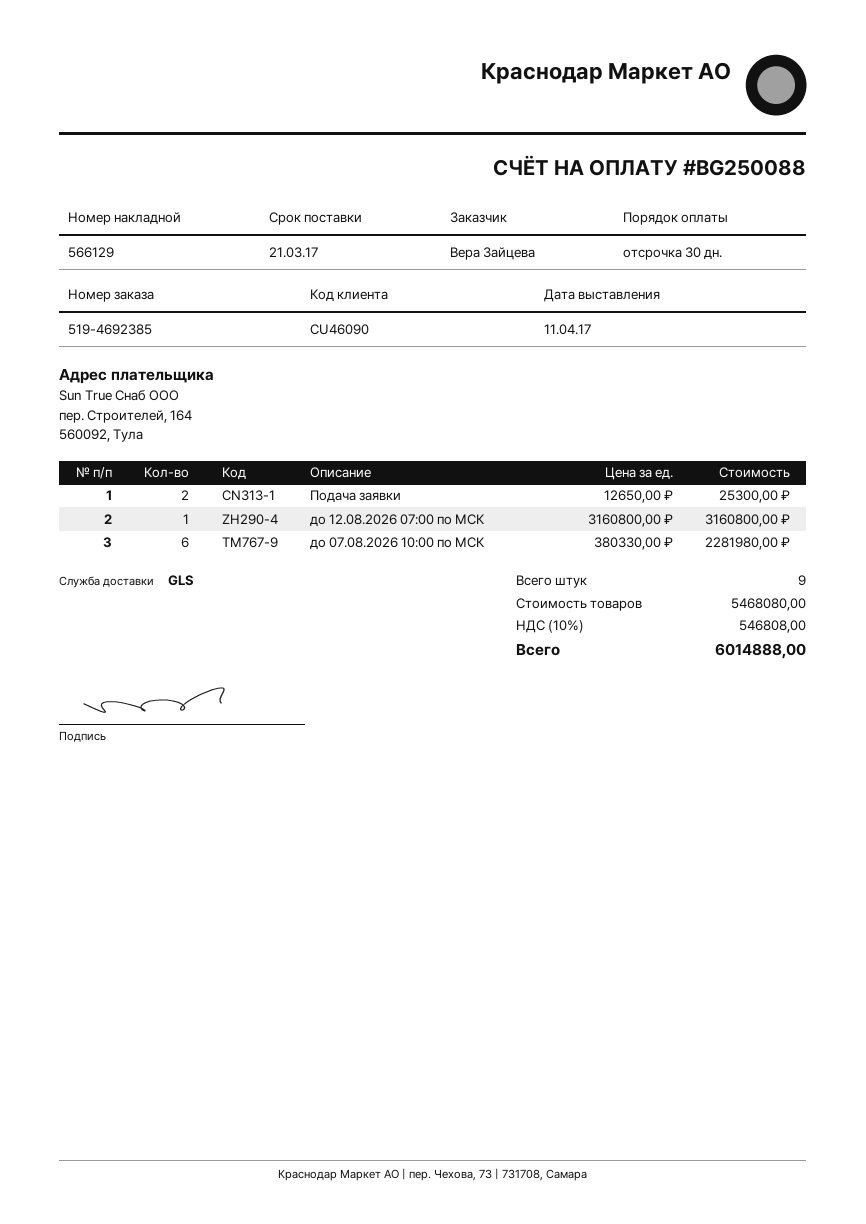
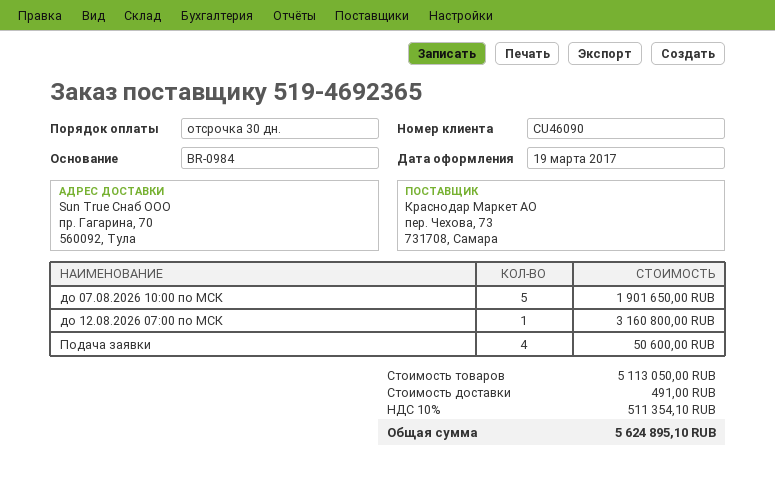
order number: 519-4692385 -> 519-4692365
Подача заявки: 2 for 25300.00 -> 4 for 50600.00
до 07.08.2026 10:00 по МСК: 6 for 2281980.00 -> 5 for 1901650.00
subtotal: 5468080.00 -> 5113050.00
shipping: none -> 491.00
tax: 10% = 546808.00 -> 10% = 511354.10
total: 6014888.00 -> 5624895.10

